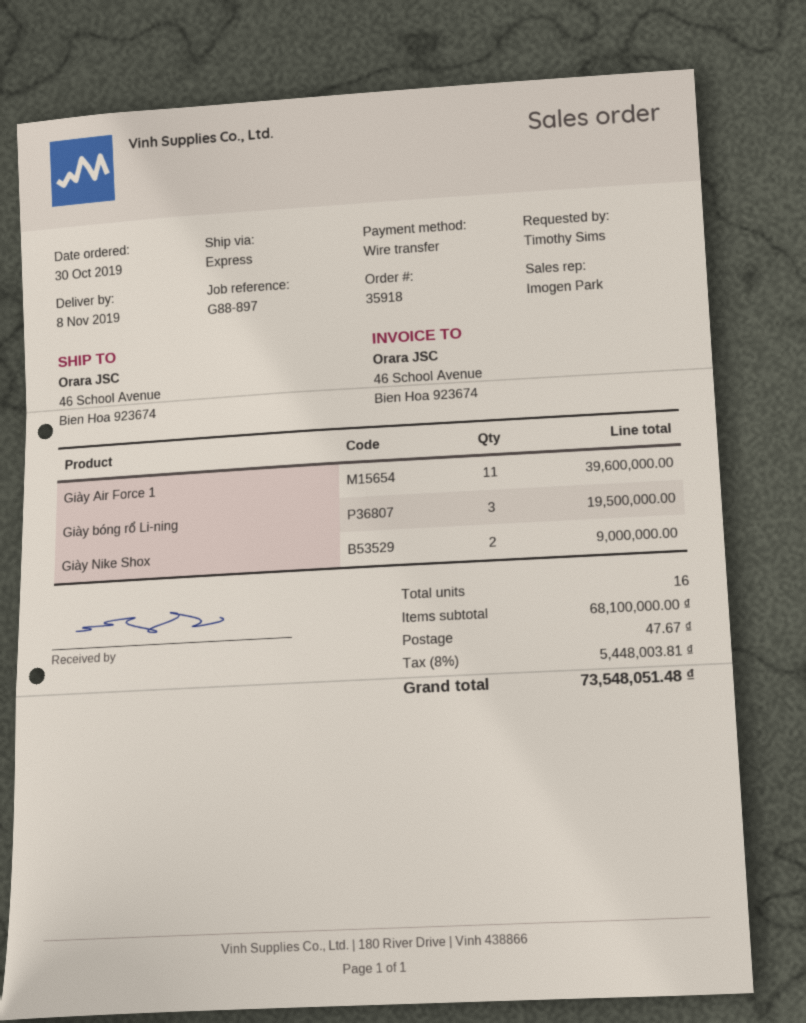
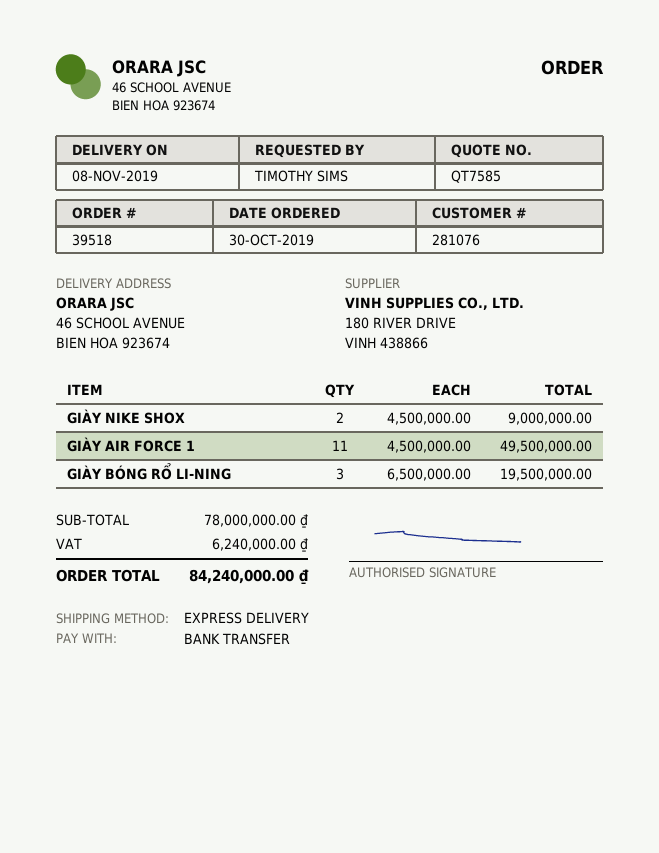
order number: 35918 -> 39518
Giày Air Force 1: 11 for 39600000.00 -> 11 for 49500000.00
subtotal: 68100000.00 -> 78000000.00
shipping: 47.67 -> none
tax: 5448003.81 -> 6240000.00
total: 73548051.48 -> 84240000.00

